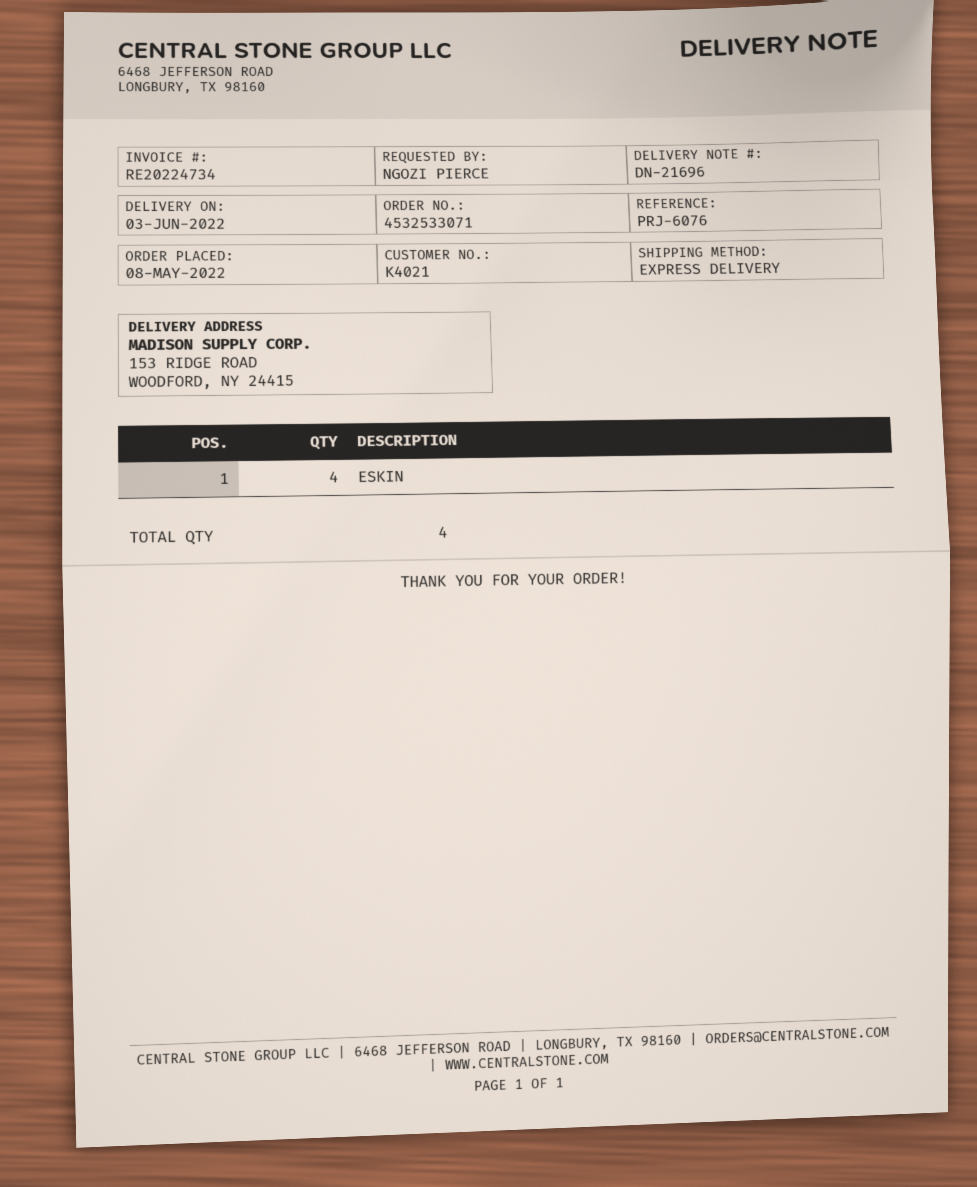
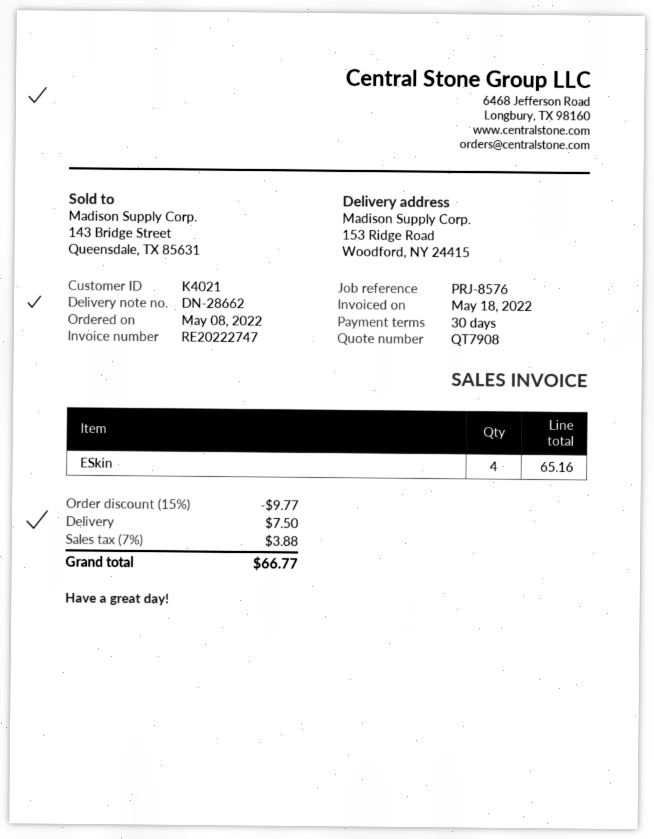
delivery note number: DN-21696 -> DN-28662
invoice number: RE20224734 -> RE20222747
reference: PRJ-6076 -> PRJ-8576

